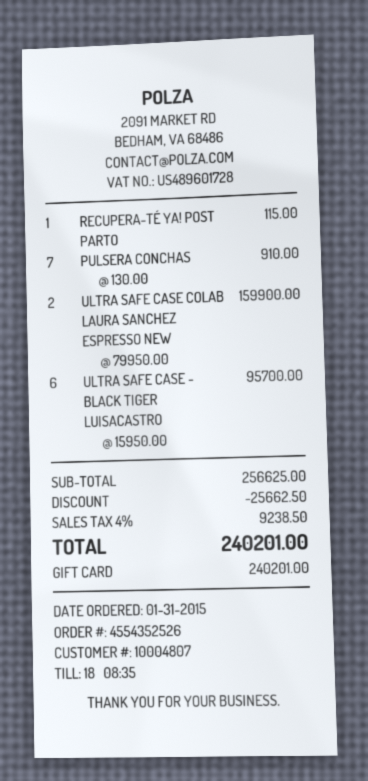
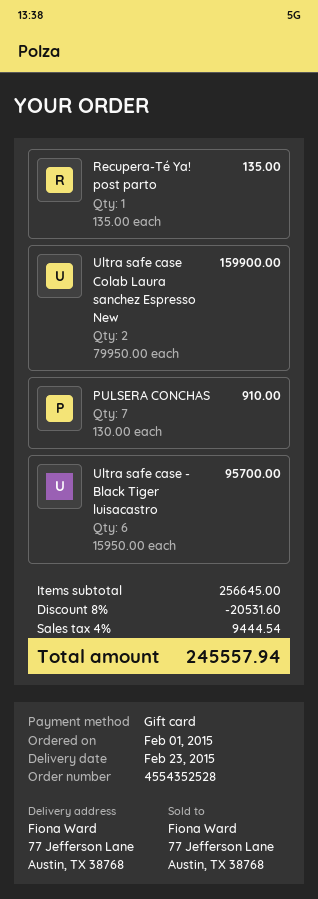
order number: 4554352526 -> 4554352528
order date: 2015-01-31 -> 2015-02-01
RECUPERA-TÉ YA! POST PARTO: 1 x 115.00 = 115.00 -> 1 x 135.00 = 135.00
subtotal: 256625.00 -> 256645.00
discount: 25662.50 -> 20531.60
tax: 4% = 9238.50 -> 4% = 9444.54
total: 240201.00 -> 245557.94

